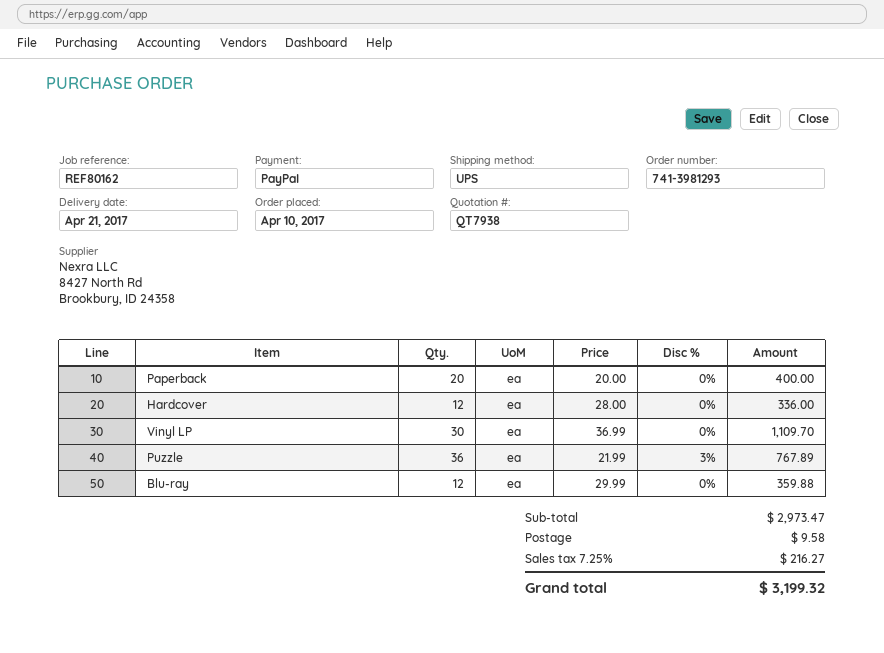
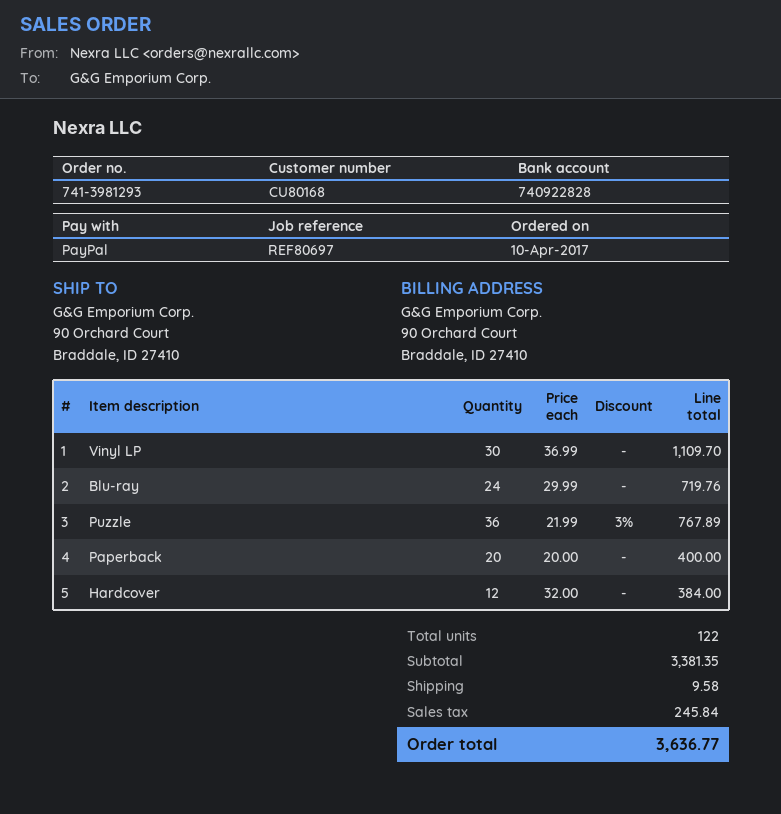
reference: REF80162 -> REF80697
Hardcover: 12 x 28.00 = 336.00 -> 12 x 32.00 = 384.00
Blu-ray: 12 x 29.99 = 359.88 -> 24 x 29.99 = 719.76
subtotal: 2973.47 -> 3381.35
tax: 216.27 -> 245.84
total: 3199.32 -> 3636.77

